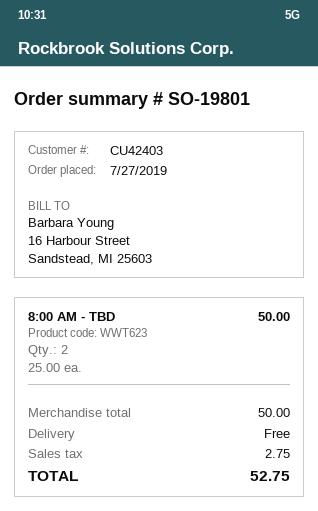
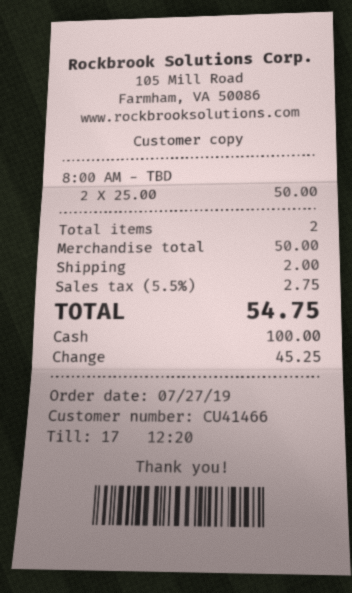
customer number: CU42403 -> CU41466
shipping: 0.00 -> 2.00
total: 52.75 -> 54.75

